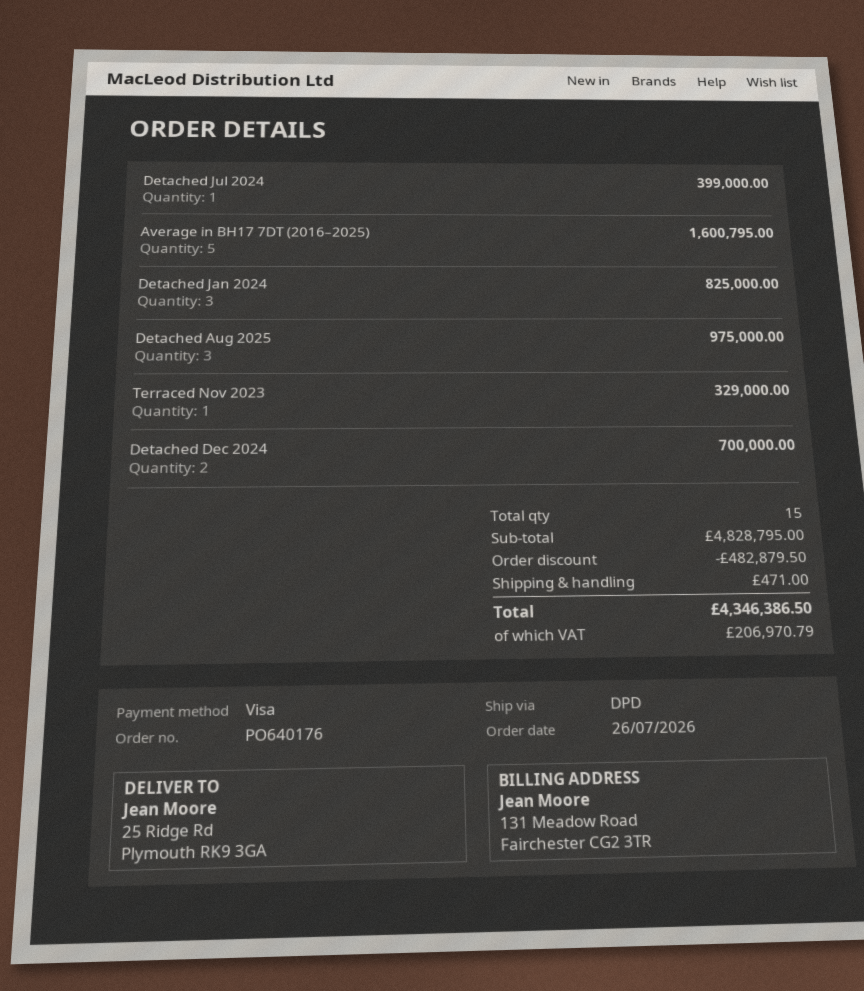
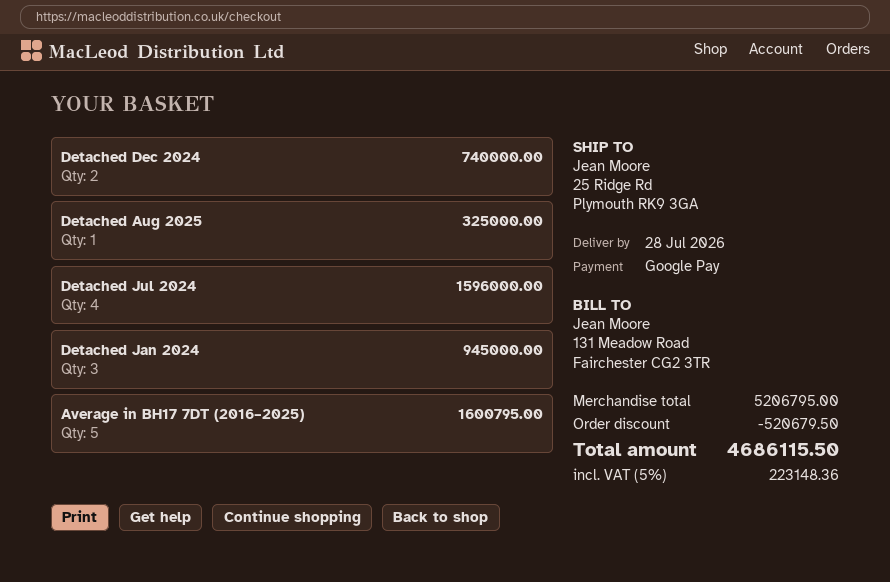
payment method: Visa -> Google Pay
Detached Jul 2024: 1 for 399000.00 -> 4 for 1596000.00
Detached Jan 2024: 3 for 825000.00 -> 3 for 945000.00
Detached Aug 2025: 3 for 975000.00 -> 1 for 325000.00
Terraced Nov 2023: 1 for 329000.00 -> none
Detached Dec 2024: 2 for 700000.00 -> 2 for 740000.00
subtotal: 4828795.00 -> 5206795.00
discount: 482879.50 -> 520679.50
shipping: 471.00 -> none
tax: 206970.79 -> 223148.36
total: 4346386.50 -> 4686115.50

